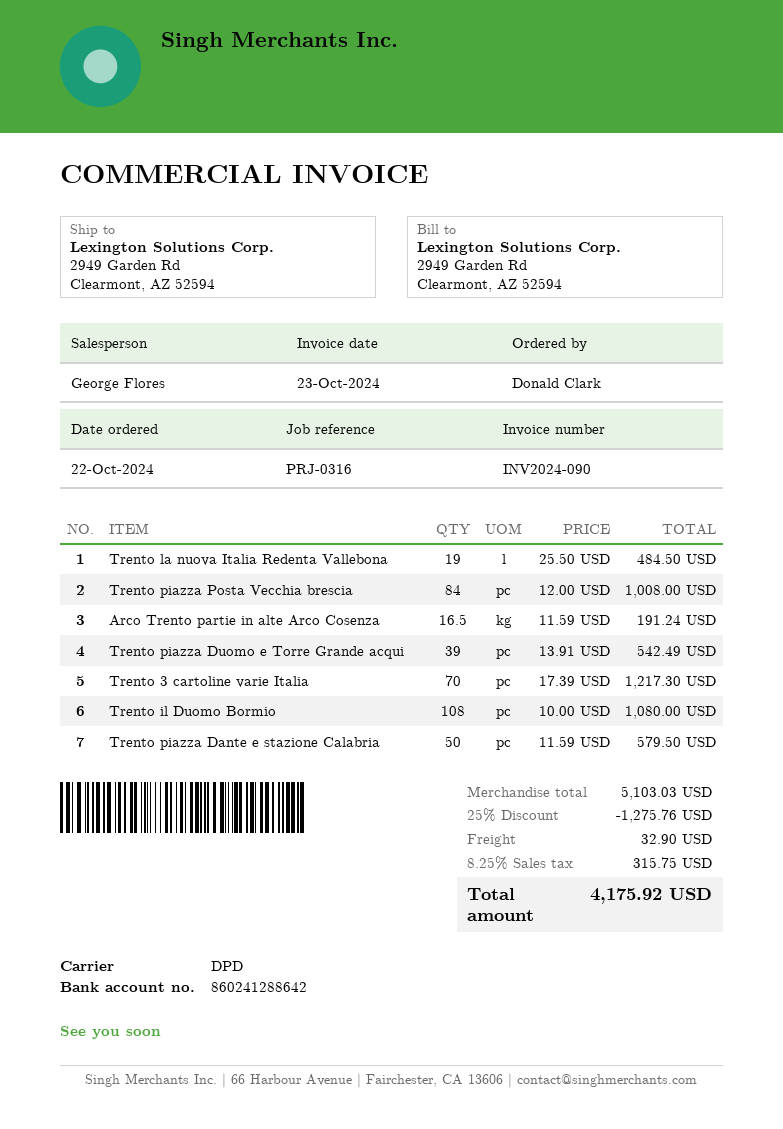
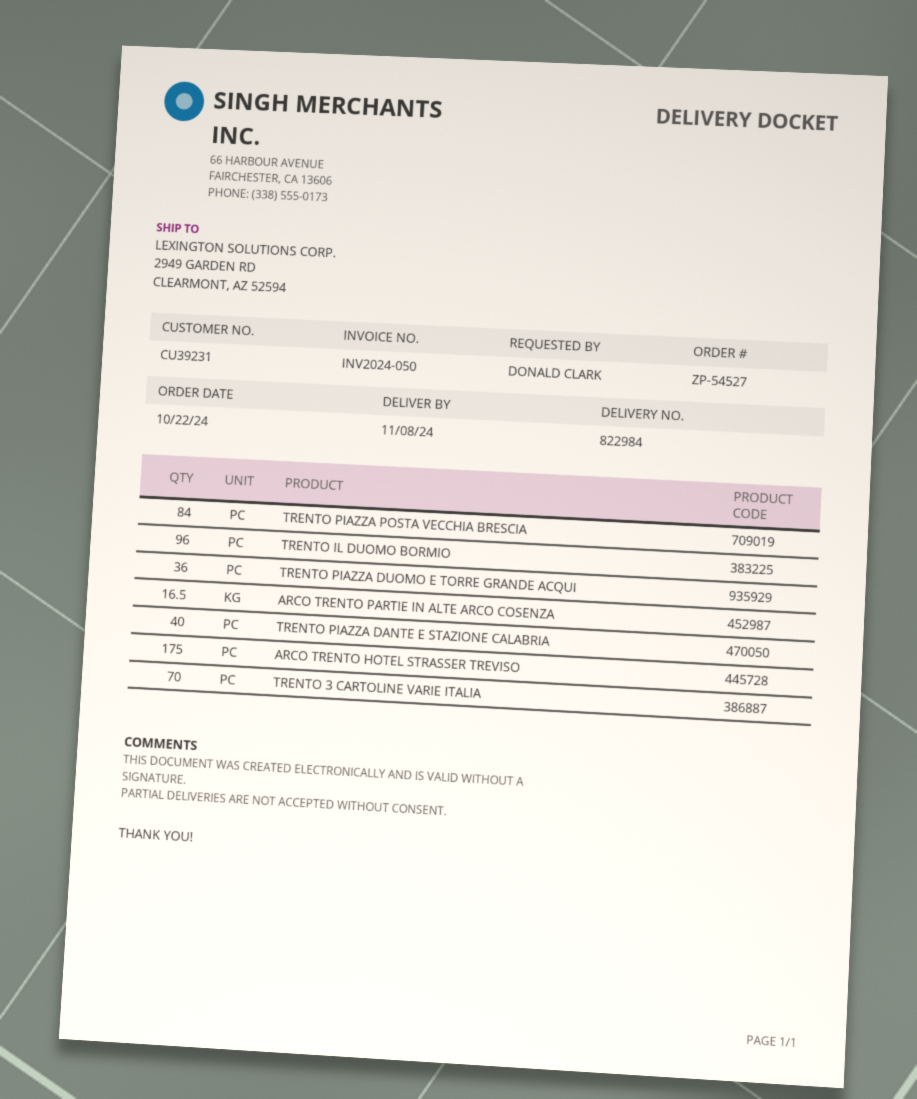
invoice number: INV2024-090 -> INV2024-050
Trento la nuova Italia Redenta Vallebona: 19 -> none
Trento piazza Duomo e Torre Grande acqui: 39 -> 36
Trento il Duomo Bormio: 108 -> 96
Trento piazza Dante e stazione Calabria: 50 -> 40
ARCO TRENTO HOTEL STRASSER TREVISO: none -> 175

